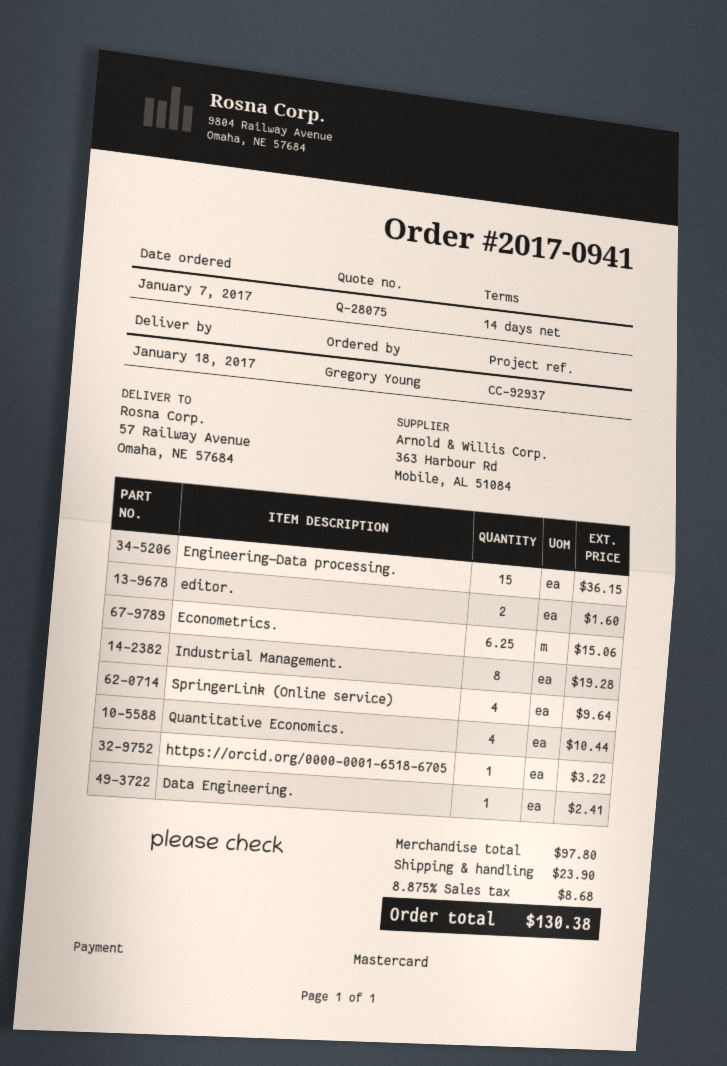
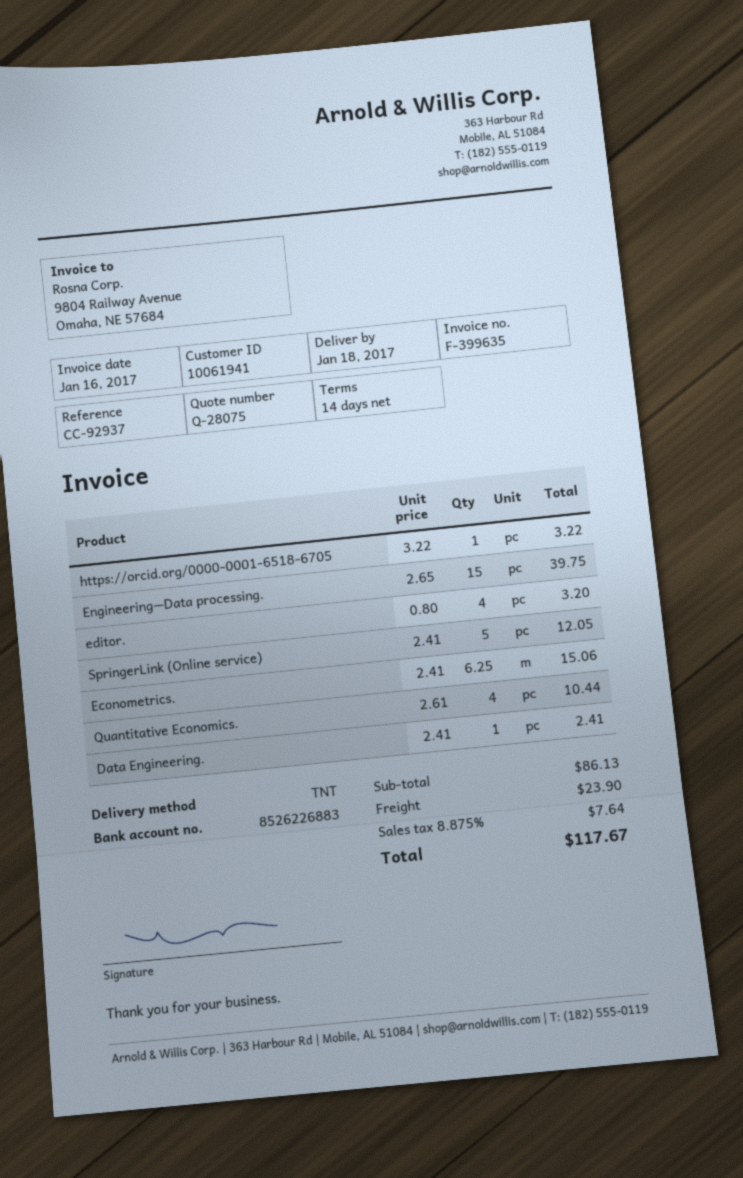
Engineering—Data processing.: 15 for 36.15 -> 15 for 39.75
editor.: 2 for 1.60 -> 4 for 3.20
Industrial Management.: 8 for 19.28 -> none
SpringerLink (Online service): 4 for 9.64 -> 5 for 12.05
subtotal: 97.80 -> 86.13
tax: 8.875% = 8.68 -> 8.875% = 7.64
total: 130.38 -> 117.67

